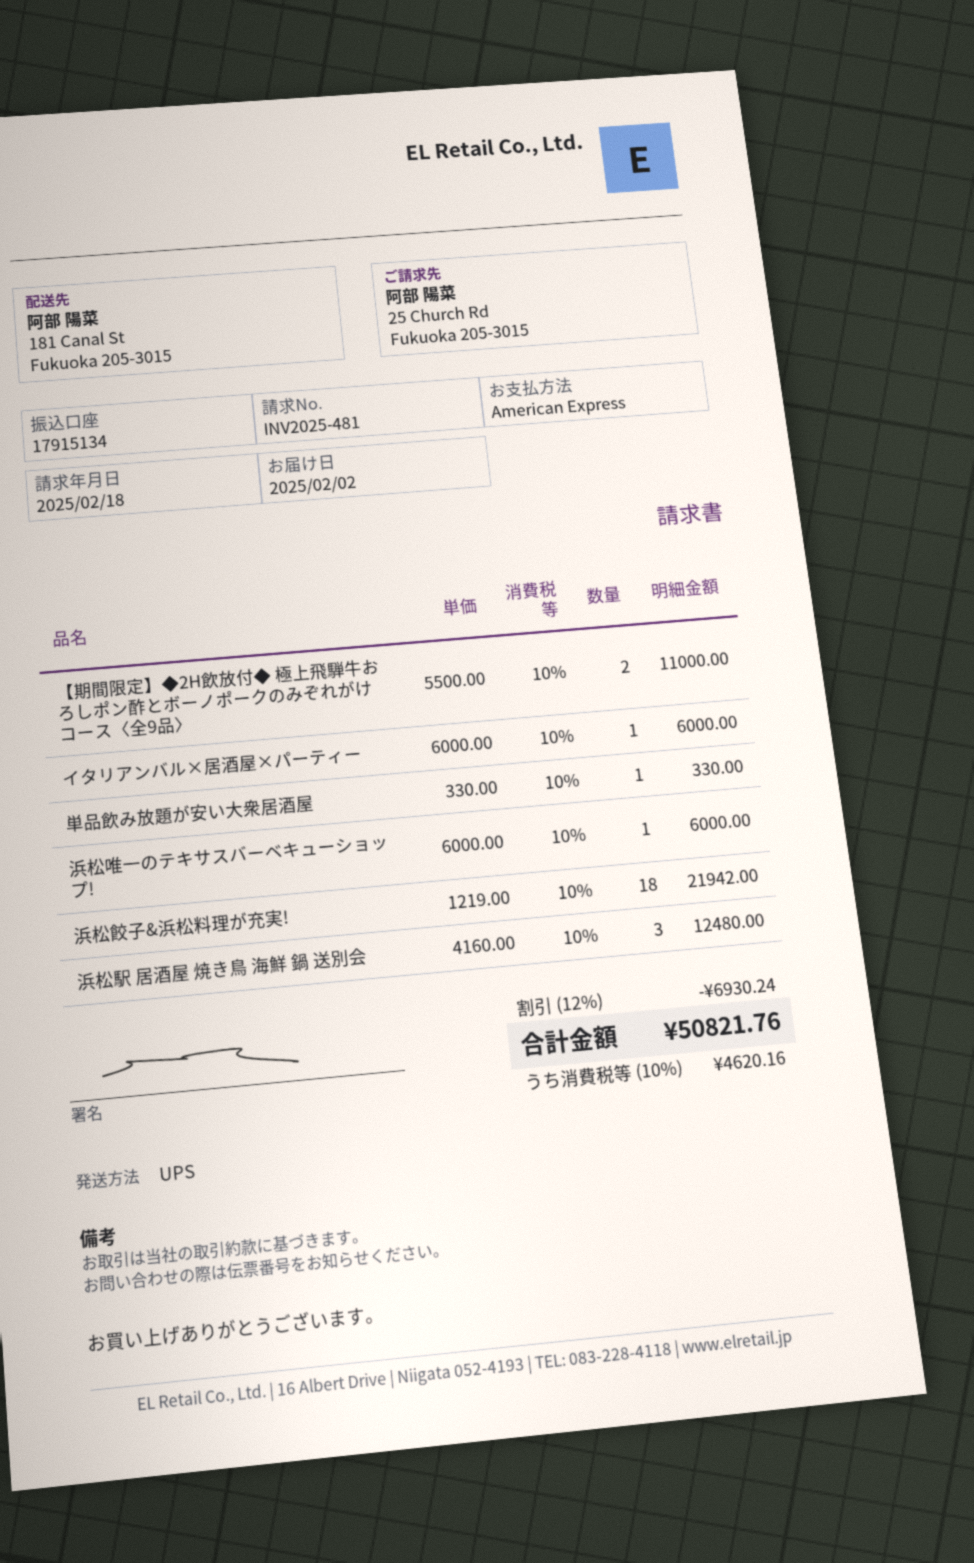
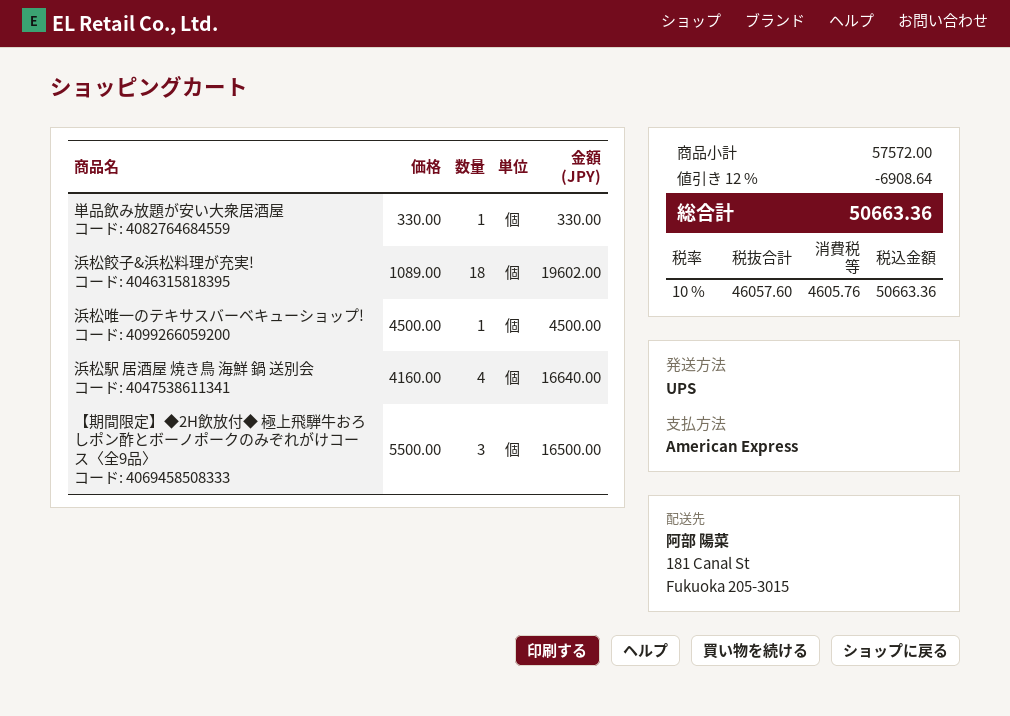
【期間限定】◆2H飲放付◆ 極上飛騨牛おろしポン酢とボーノポークのみぞれがけコース〈全9品〉: 2 x 5500.00 = 11000.00 -> 3 x 5500.00 = 16500.00
イタリアンバル×居酒屋×パーティー: 1 x 6000.00 = 6000.00 -> none
浜松唯一のテキサスバーベキューショップ!: 1 x 6000.00 = 6000.00 -> 1 x 4500.00 = 4500.00
浜松餃子&浜松料理が充実!: 18 x 1219.00 = 21942.00 -> 18 x 1089.00 = 19602.00
浜松駅 居酒屋 焼き鳥 海鮮 鍋 送別会: 3 x 4160.00 = 12480.00 -> 4 x 4160.00 = 16640.00
discount: 12% = 6930.24 -> 12% = 6908.64
tax: 10% = 4620.16 -> 10% = 4605.76
total: 50821.76 -> 50663.36

